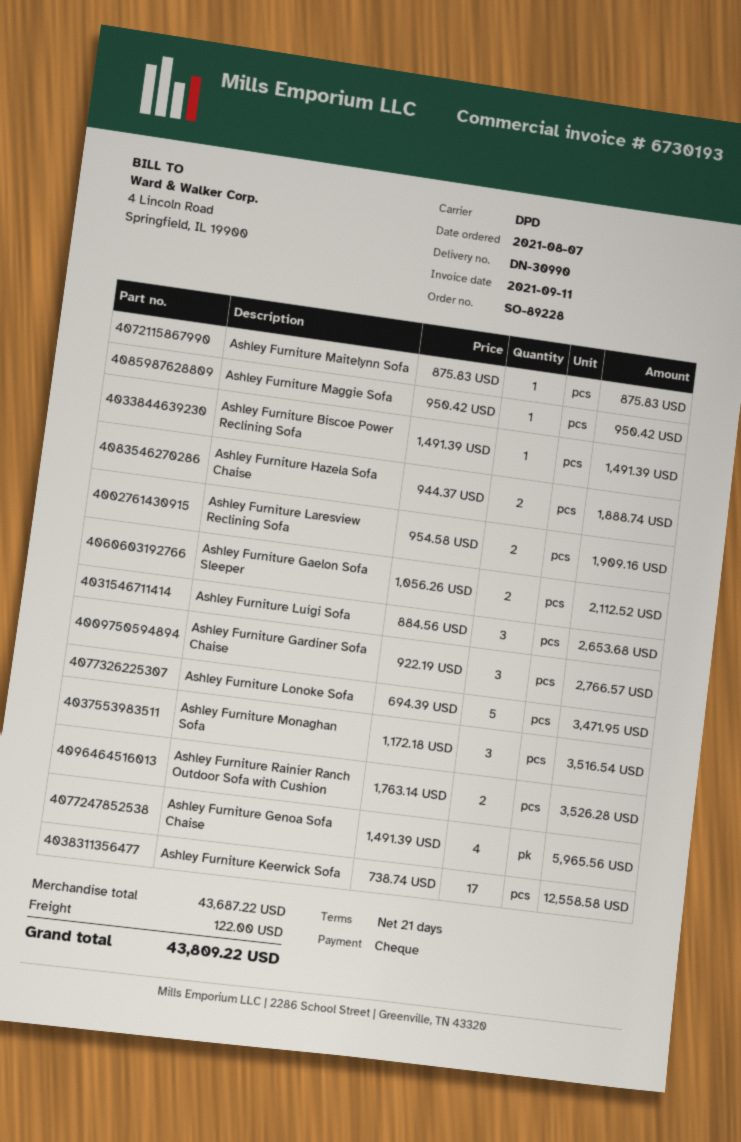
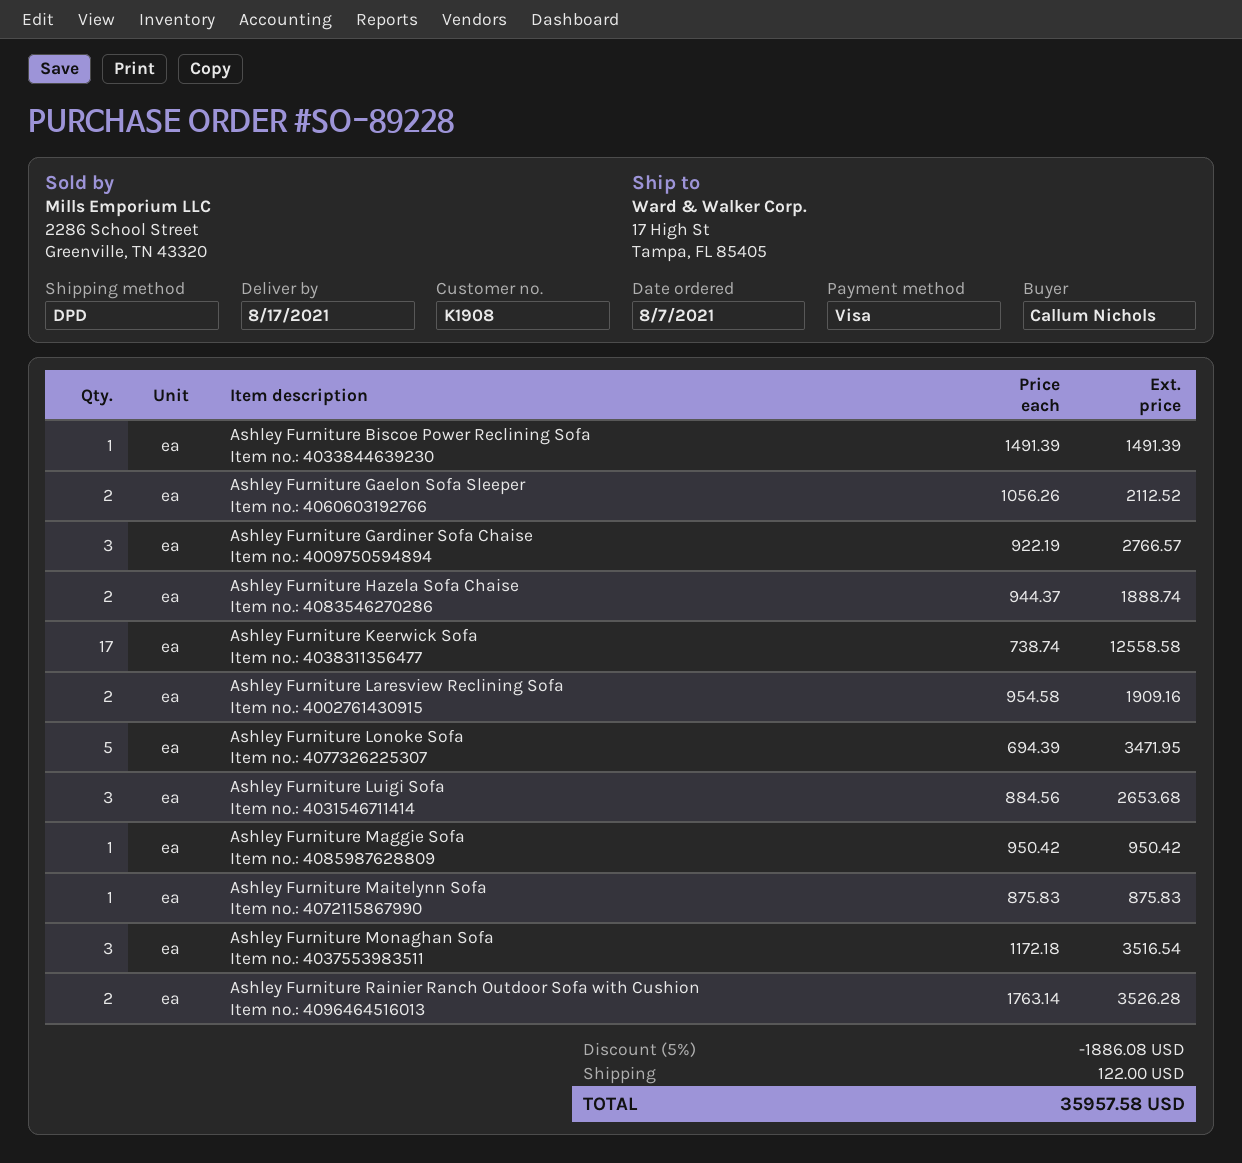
payment method: cheque -> Visa
Ashley Furniture Genoa Sofa Chaise: 4 x 1491.39 = 5965.56 -> none
discount: none -> 5% = 1886.08
total: 43809.22 -> 35957.58

